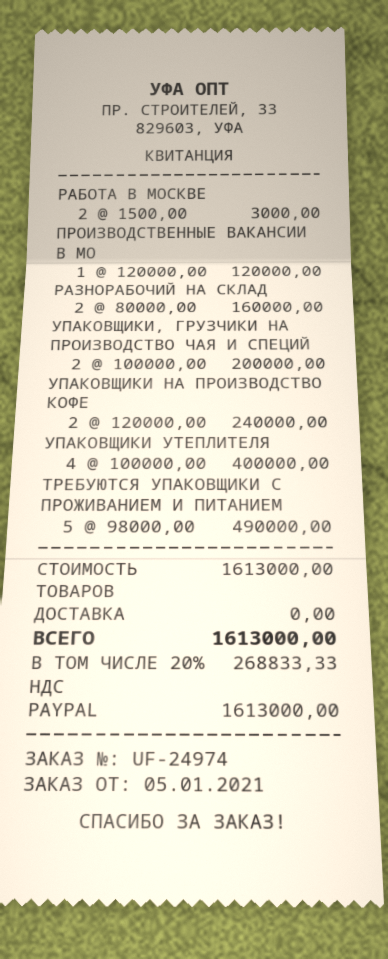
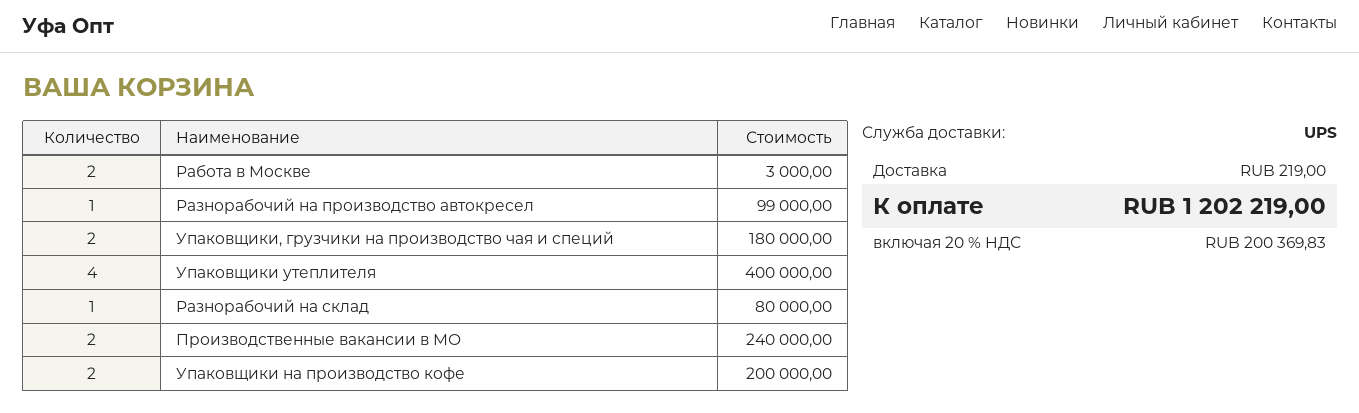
ПРОИЗВОДСТВЕННЫЕ ВАКАНСИИ В МО: 1 for 120000.00 -> 2 for 240000.00
РАЗНОРАБОЧИЙ НА СКЛАД: 2 for 160000.00 -> 1 for 80000.00
УПАКОВЩИКИ, ГРУЗЧИКИ НА ПРОИЗВОДСТВО ЧАЯ И СПЕЦИЙ: 2 for 200000.00 -> 2 for 180000.00
УПАКОВЩИКИ НА ПРОИЗВОДСТВО КОФЕ: 2 for 240000.00 -> 2 for 200000.00
ТРЕБУЮТСЯ УПАКОВЩИКИ С ПРОЖИВАНИЕМ И ПИТАНИЕМ: 5 for 490000.00 -> none
Разнорабочий на производство автокресел: none -> 1 for 99000.00
shipping: 0.00 -> 219.00
tax: 20% = 268833.33 -> 20% = 200369.83
total: 1613000.00 -> 1202219.00

